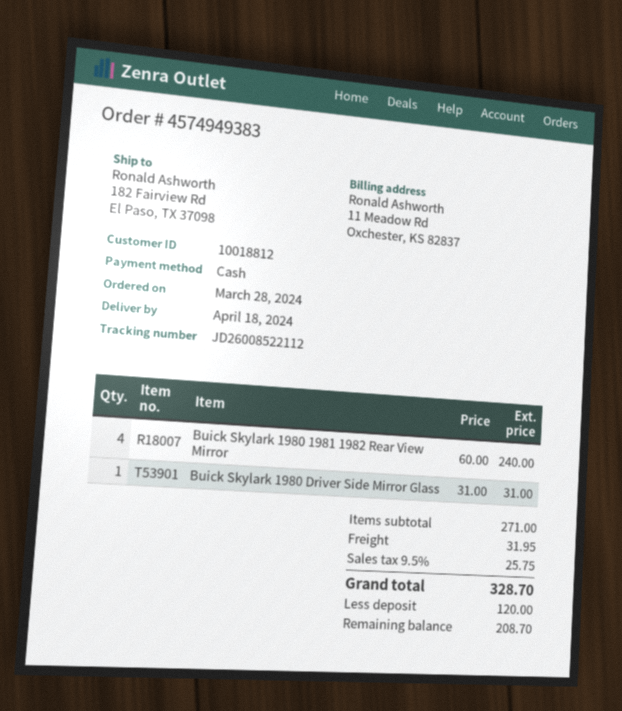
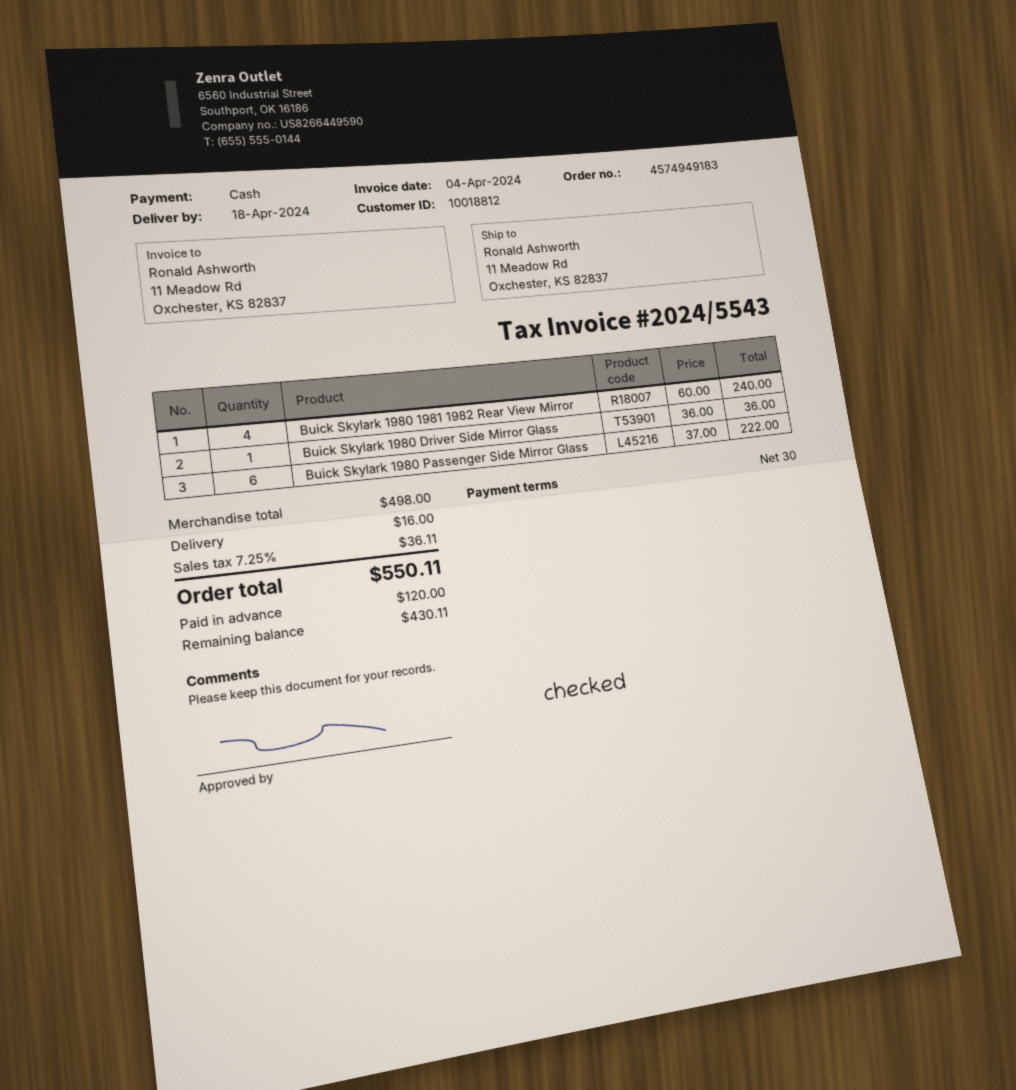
order number: 4574949383 -> 4574949183
ship to: 182 Fairview Rd, El Paso, TX 37098 -> 11 Meadow Rd, Oxchester, KS 82837
Buick Skylark 1980 Driver Side Mirror Glass: 1 x 31.00 = 31.00 -> 1 x 36.00 = 36.00
Buick Skylark 1980 Passenger Side Mirror Glass: none -> 6 x 37.00 = 222.00
subtotal: 271.00 -> 498.00
shipping: 31.95 -> 16.00
tax: 9.5% = 25.75 -> 7.25% = 36.11
total: 328.70 -> 550.11
balance: 208.70 -> 430.11

